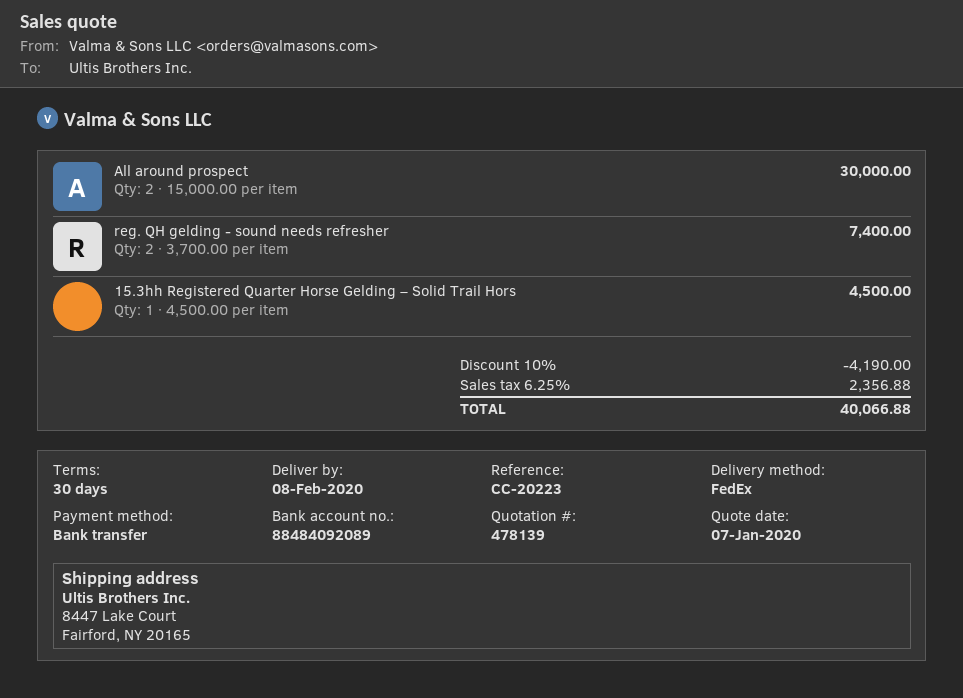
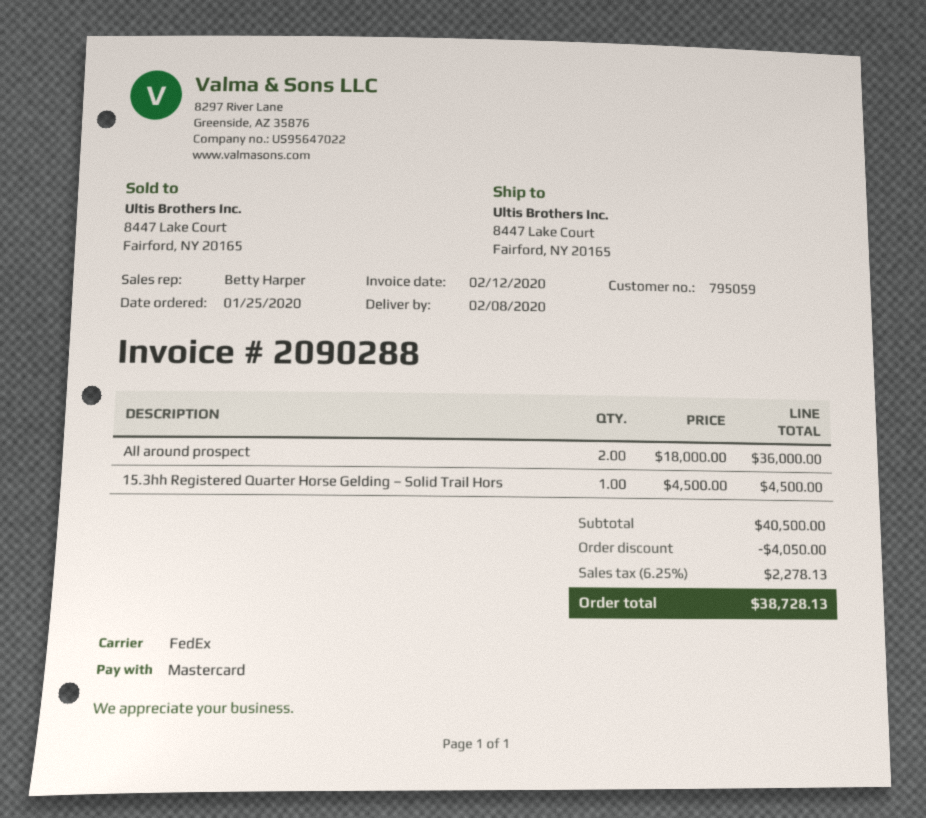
payment method: bank transfer -> Mastercard
All around prospect: 2 x 15000.00 = 30000.00 -> 2 x 18000.00 = 36000.00
reg. QH gelding - sound needs refresher: 2 x 3700.00 = 7400.00 -> none
discount: 4190.00 -> 4050.00
tax: 6.25% = 2356.88 -> 6.25% = 2278.13
total: 40066.88 -> 38728.13

